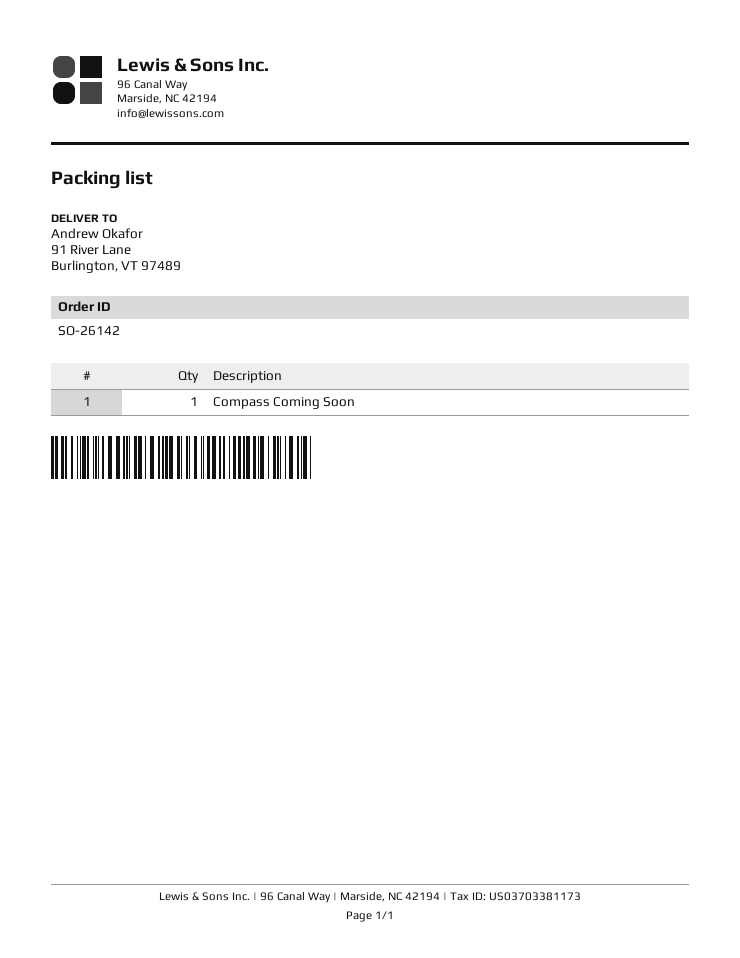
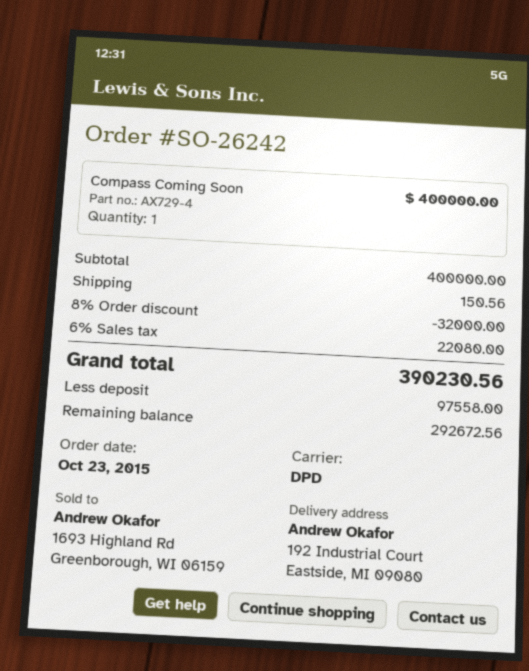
order number: SO-26142 -> SO-26242
ship to: 91 River Lane, Burlington, VT 97489 -> 192 Industrial Court, Eastside, MI 09080

